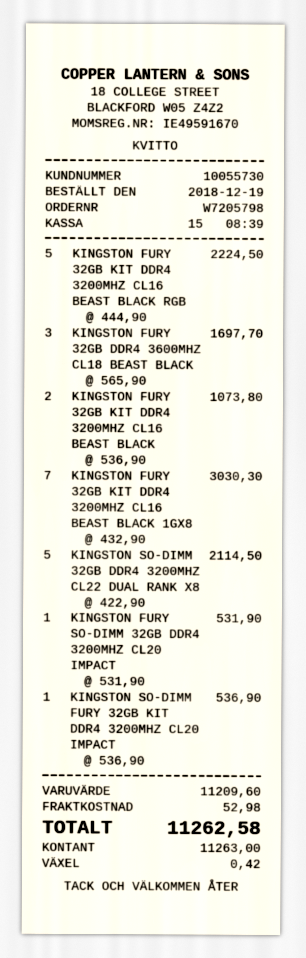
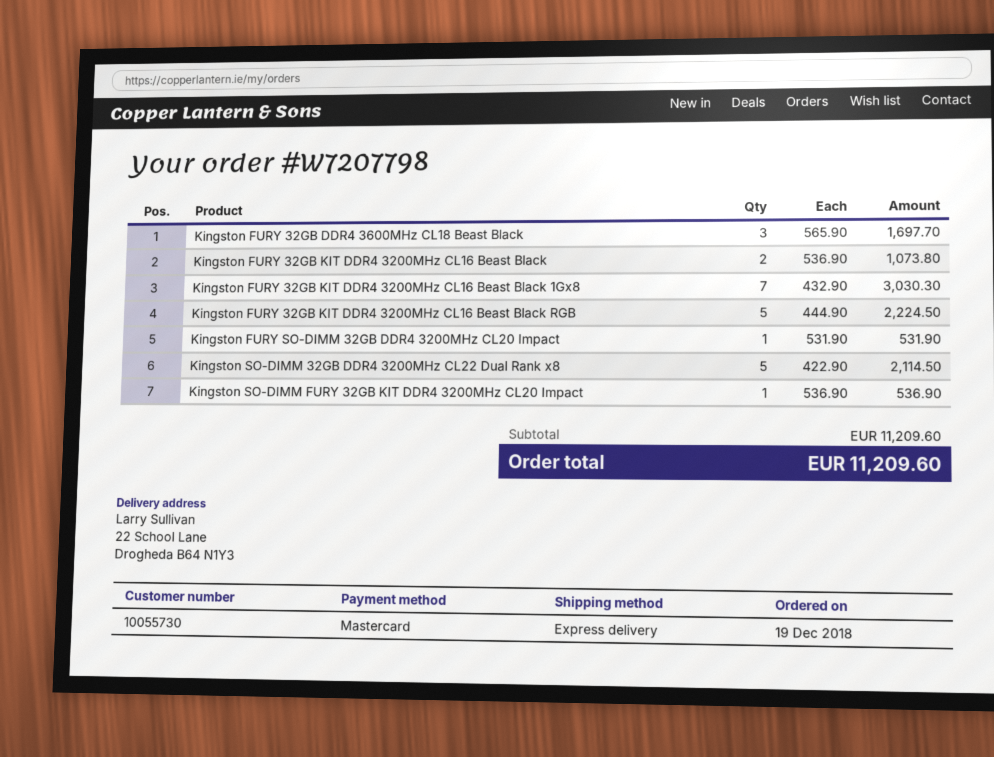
order number: W7205798 -> W7207798
payment method: cash -> Mastercard
shipping: 52.98 -> none
total: 11262.58 -> 11209.60

